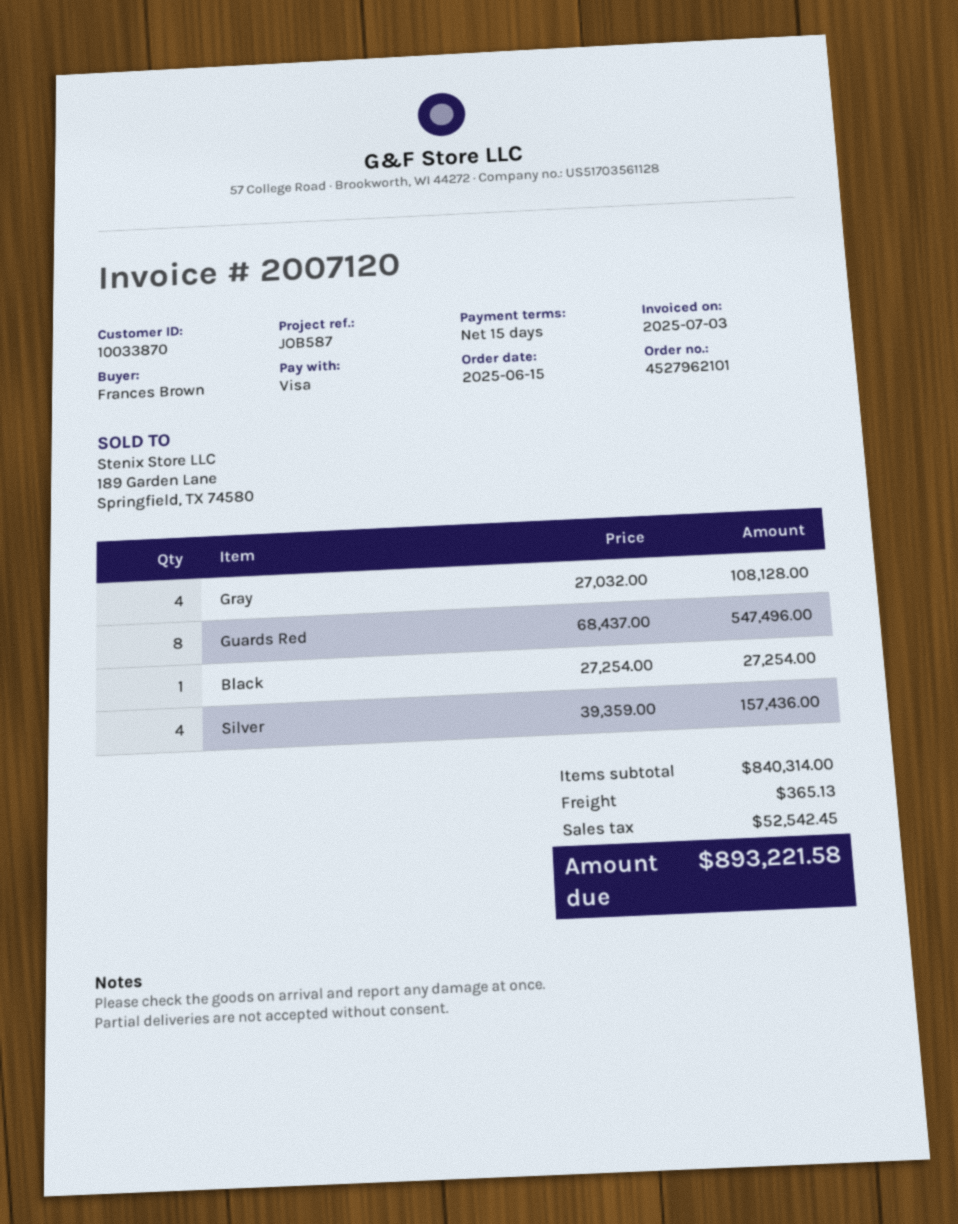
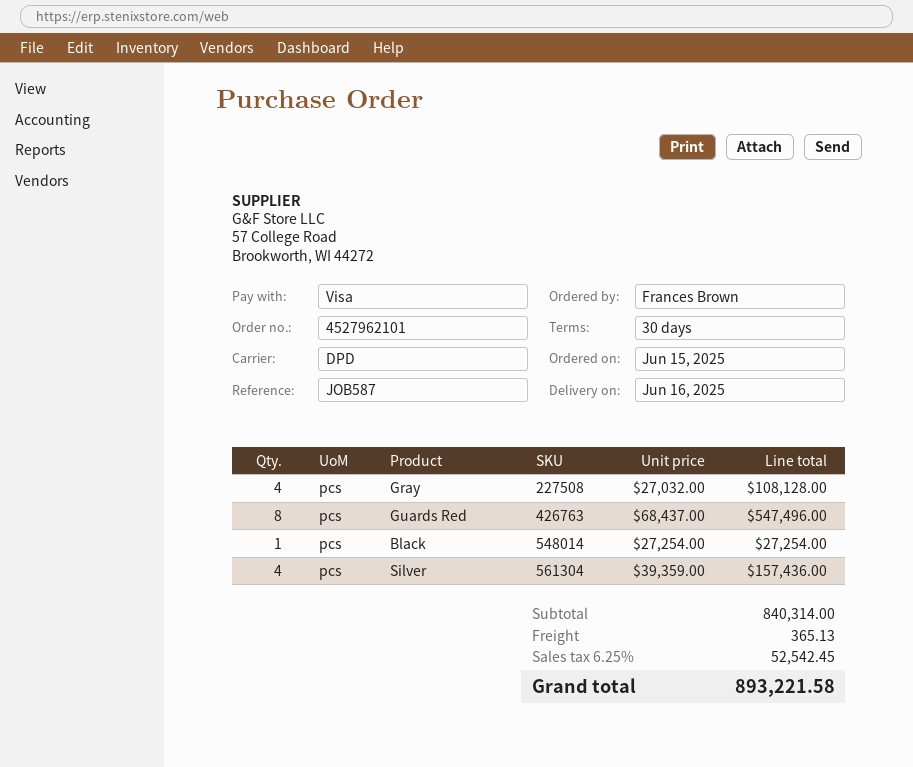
payment terms: 15 days -> 30 days

